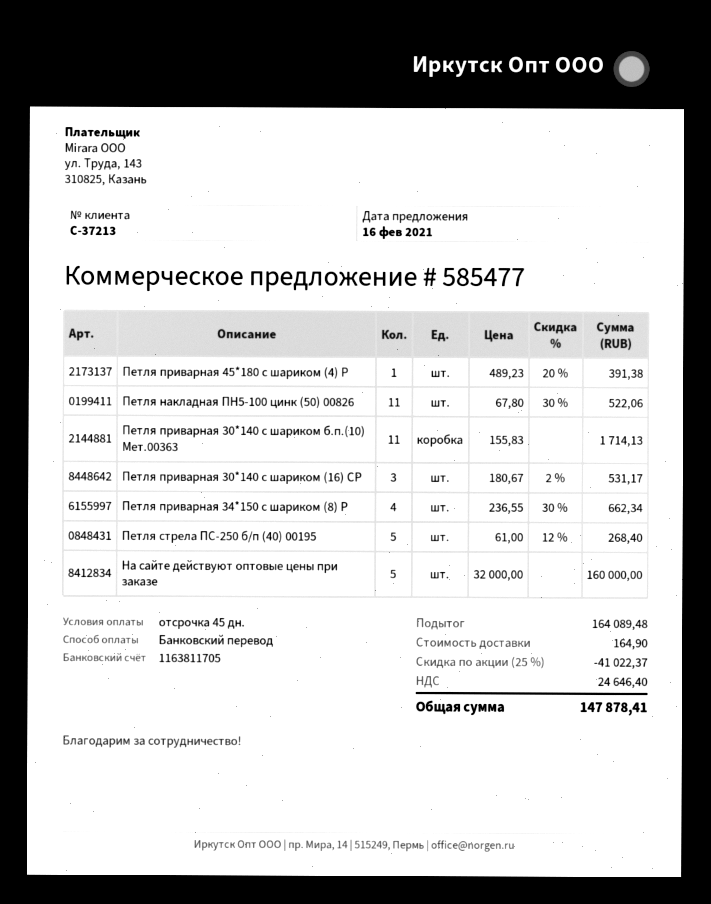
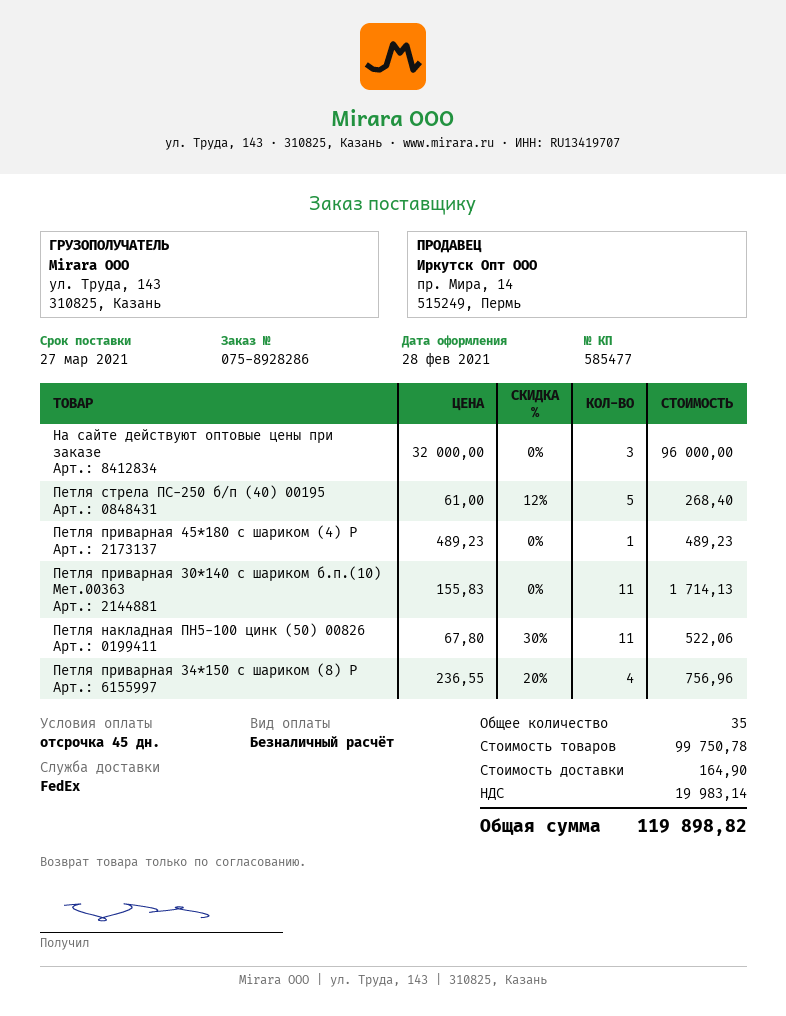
Петля приварная 45*180 с шариком (4) Р: 1 x 489.23 - 20% = 391.38 -> 1 x 489.23 = 489.23
Петля приварная 30*140 с шариком (16) СР: 3 x 180.67 - 2% = 531.17 -> none
Петля приварная 34*150 с шариком (8) Р: 4 x 236.55 - 30% = 662.34 -> 4 x 236.55 - 20% = 756.96
На сайте действуют оптовые цены при заказе: 5 x 32000.00 = 160000.00 -> 3 x 32000.00 = 96000.00
subtotal: 164089.48 -> 99750.78
discount: 25% = 41022.37 -> none
tax: 24646.40 -> 19983.14
total: 147878.41 -> 119898.82

